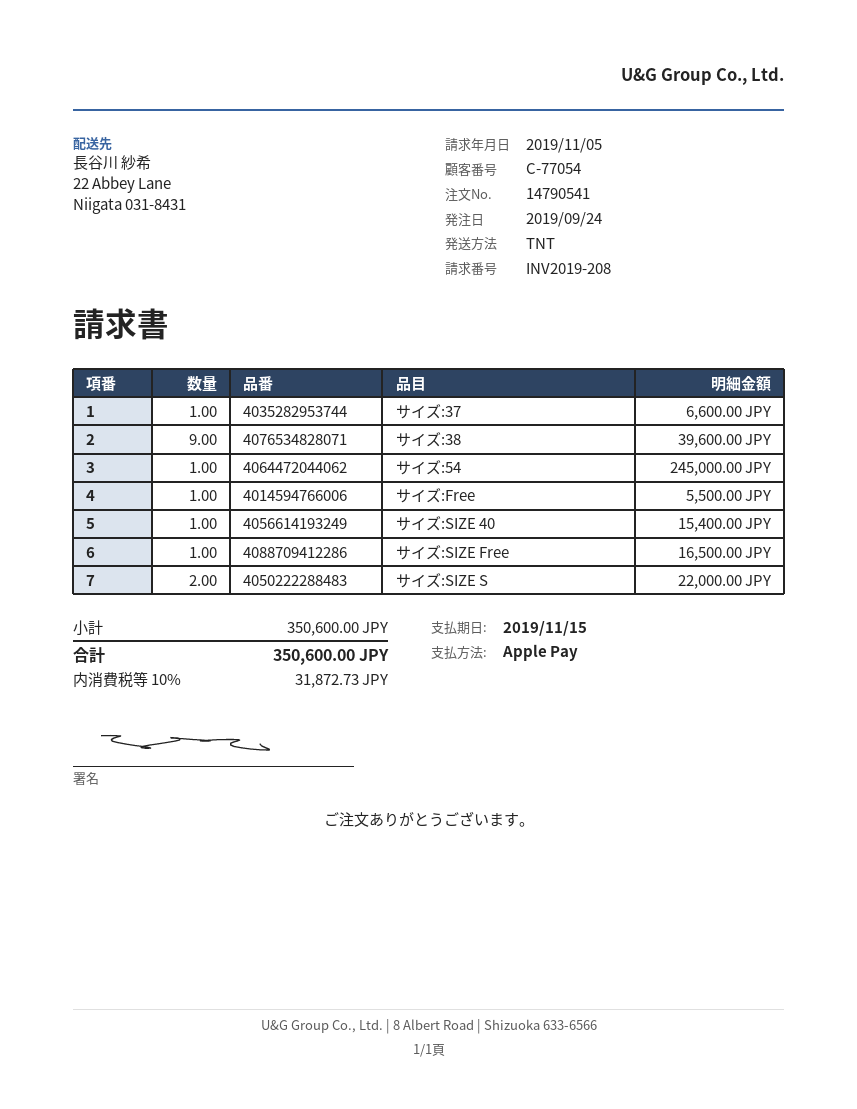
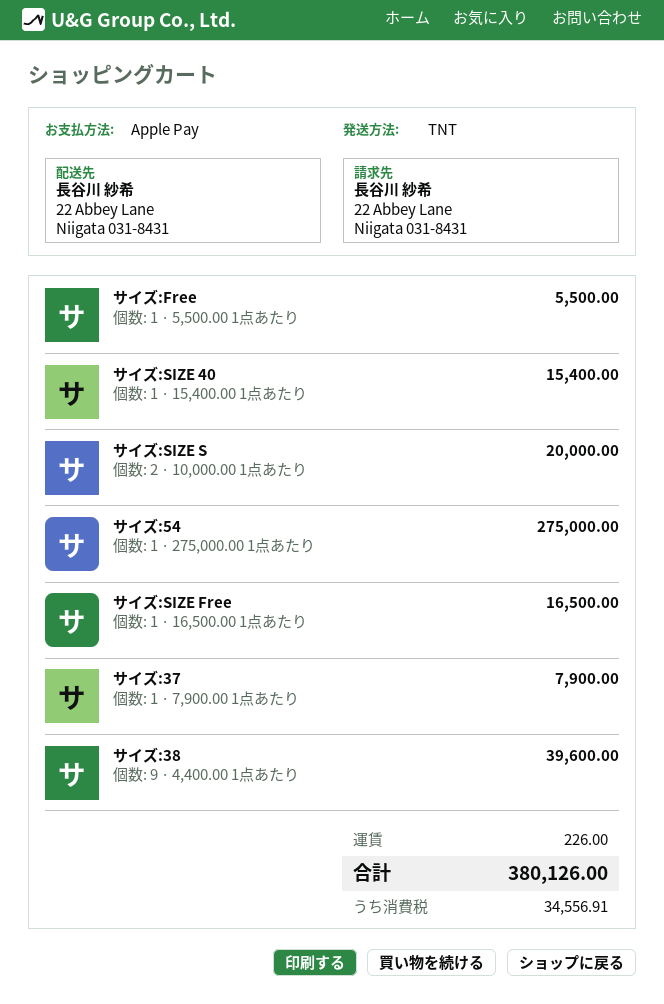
サイズ:37: 1 for 6600.00 -> 1 for 7900.00
サイズ:54: 1 for 245000.00 -> 1 for 275000.00
サイズ:SIZE S: 2 for 22000.00 -> 2 for 20000.00
shipping: none -> 226.00
tax: 31872.73 -> 34556.91
total: 350600.00 -> 380126.00

